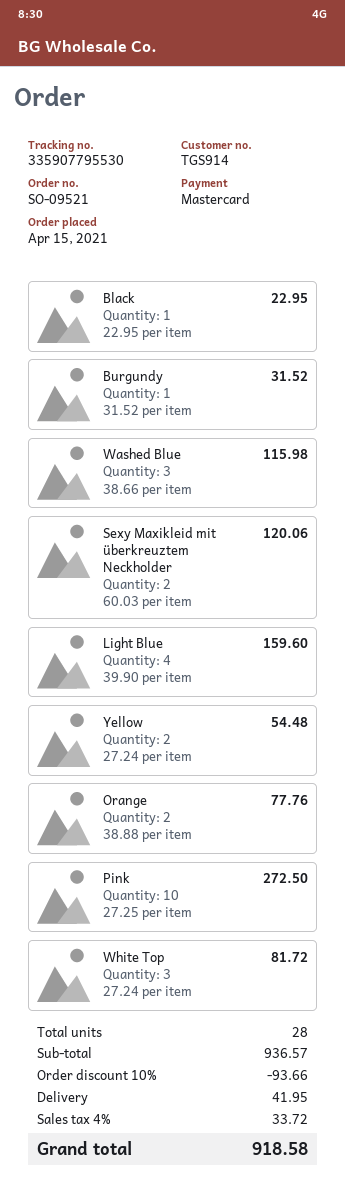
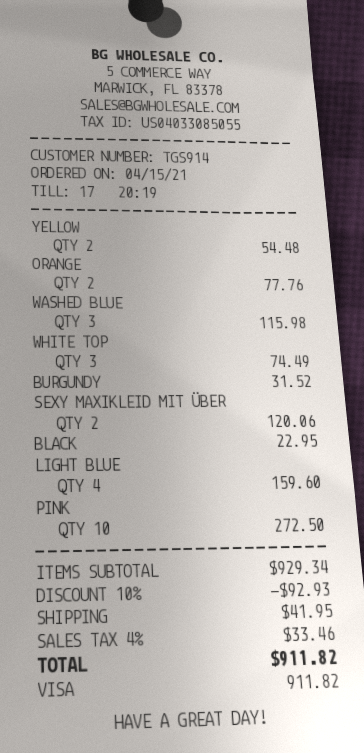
payment method: Mastercard -> Visa
White Top: 3 for 81.72 -> 3 for 74.49
subtotal: 936.57 -> 929.34
discount: 10% = 93.66 -> 10% = 92.93
tax: 4% = 33.72 -> 4% = 33.46
total: 918.58 -> 911.82

